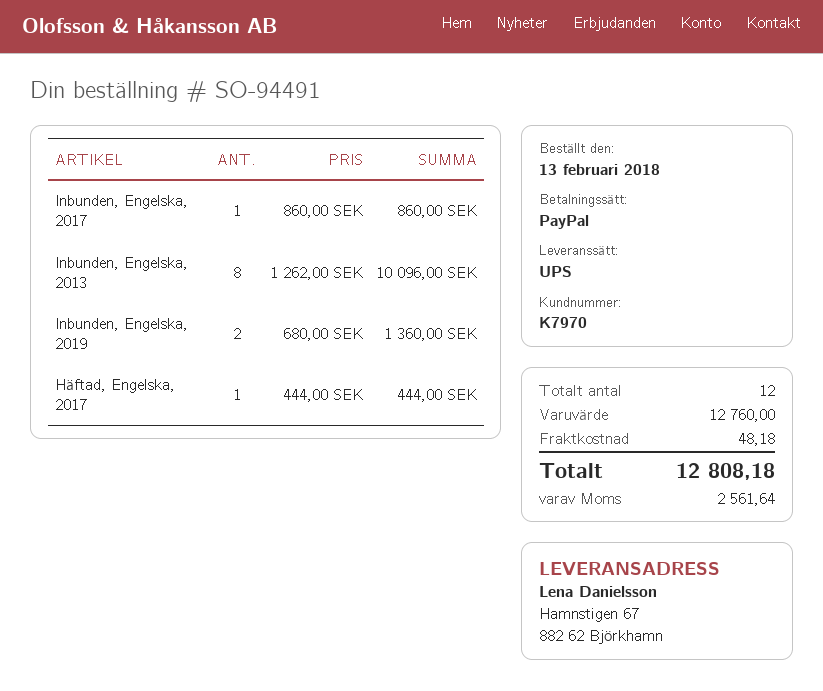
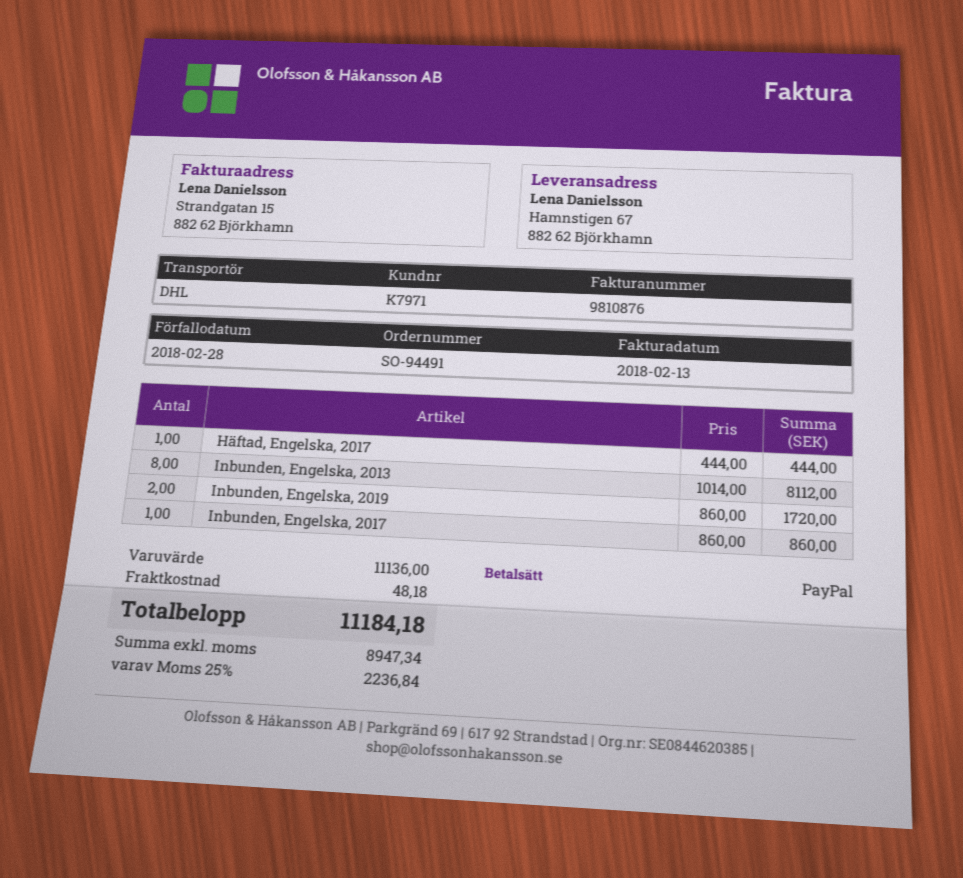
customer number: K7970 -> K7971
shipping method: UPS -> DHL
Inbunden, Engelska, 2013: 8 x 1262.00 = 10096.00 -> 8 x 1014.00 = 8112.00
Inbunden, Engelska, 2019: 2 x 680.00 = 1360.00 -> 2 x 860.00 = 1720.00
subtotal: 12760.00 -> 11136.00
tax: 2561.64 -> 2236.84
total: 12808.18 -> 11184.18

